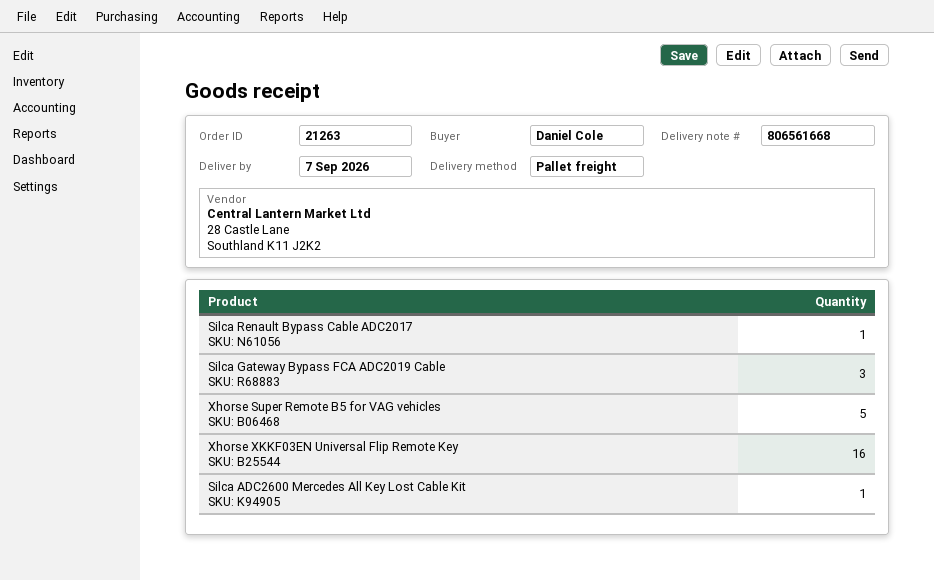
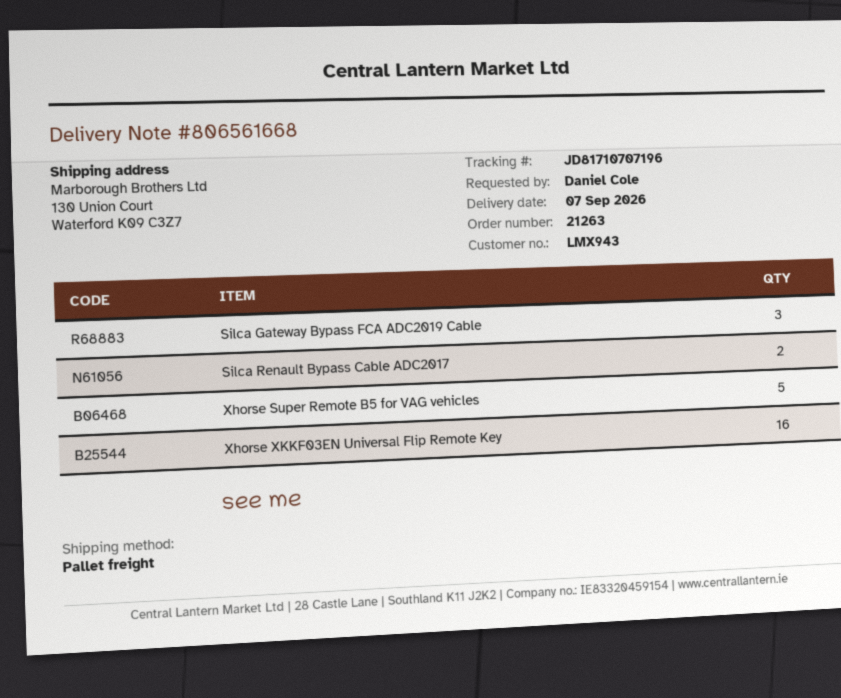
Silca Renault Bypass Cable ADC2017: 1 -> 2
Silca ADC2600 Mercedes All Key Lost Cable Kit: 1 -> none

